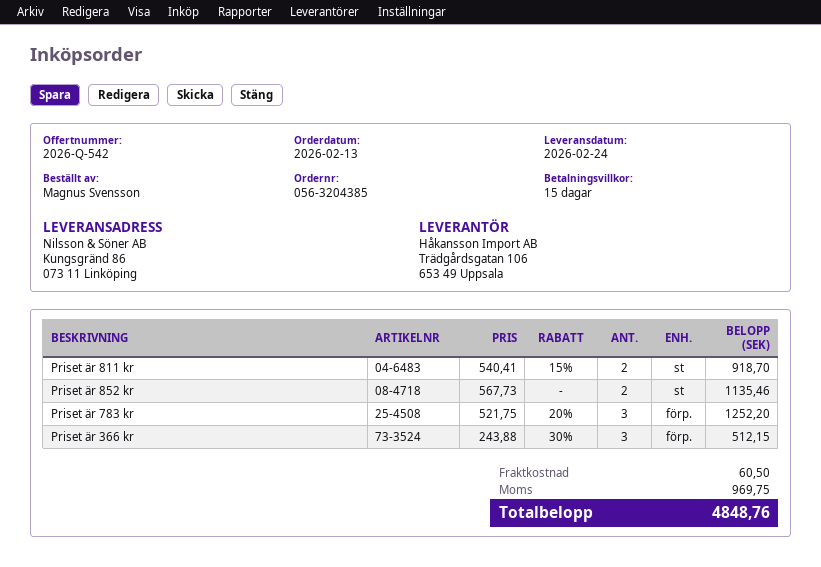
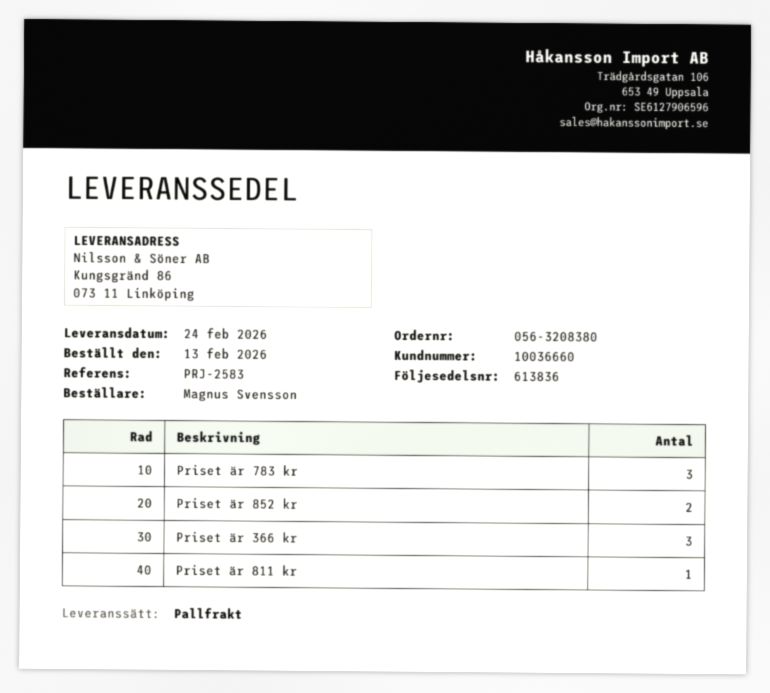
order number: 056-3204385 -> 056-3208380
Priset är 811 kr: 2 -> 1

